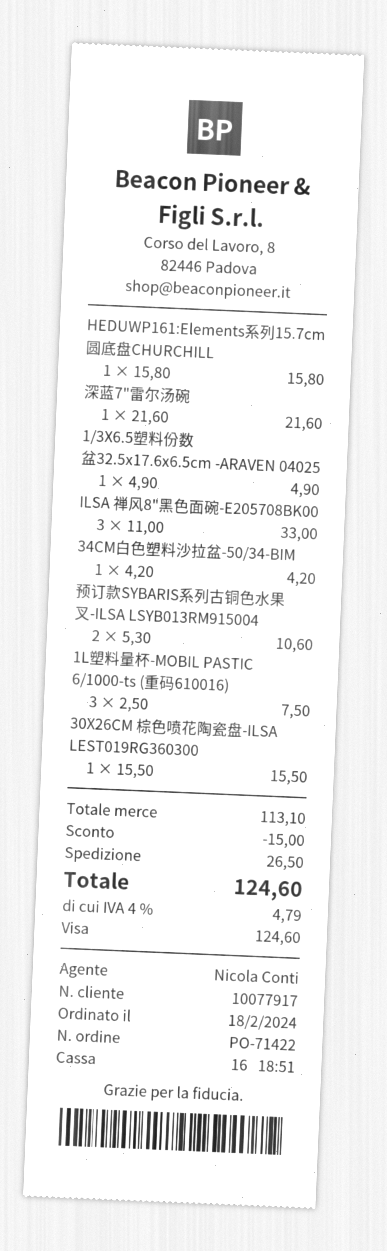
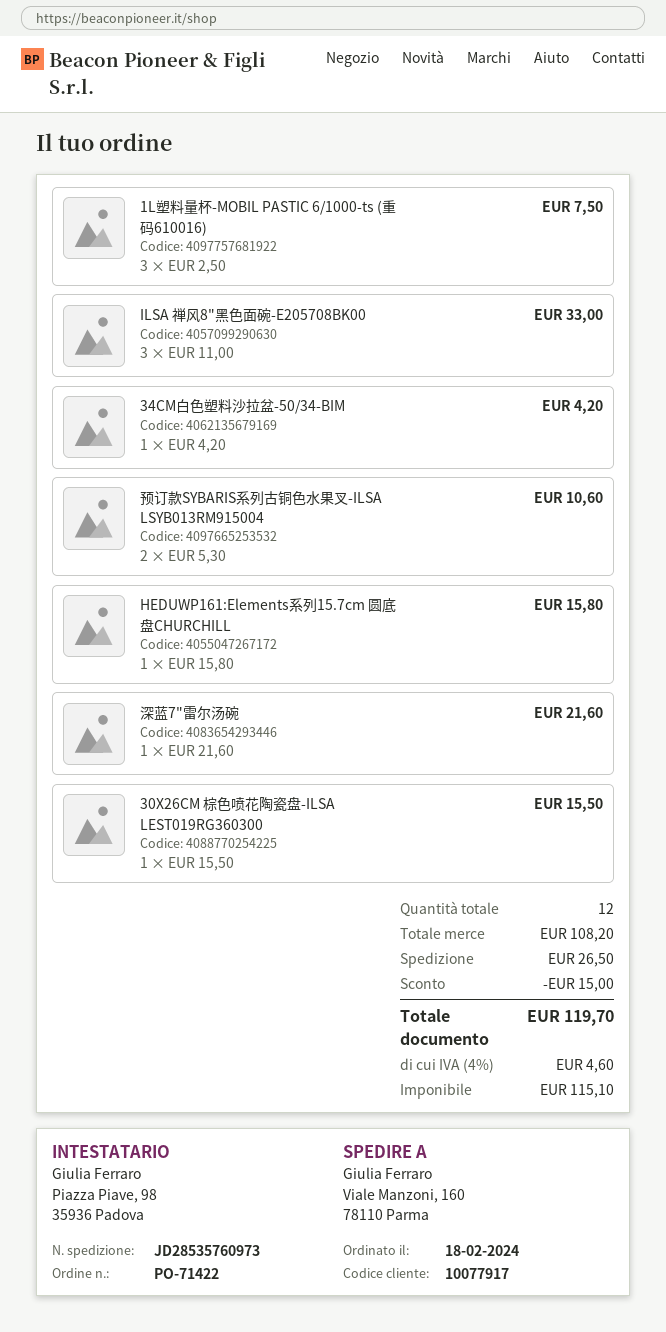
1/3X6.5塑料份数盆32.5x17.6x6.5cm -ARAVEN 04025: 1 x 4.90 = 4.90 -> none
subtotal: 113.10 -> 108.20
tax: 4% = 4.79 -> 4% = 4.60
total: 124.60 -> 119.70

